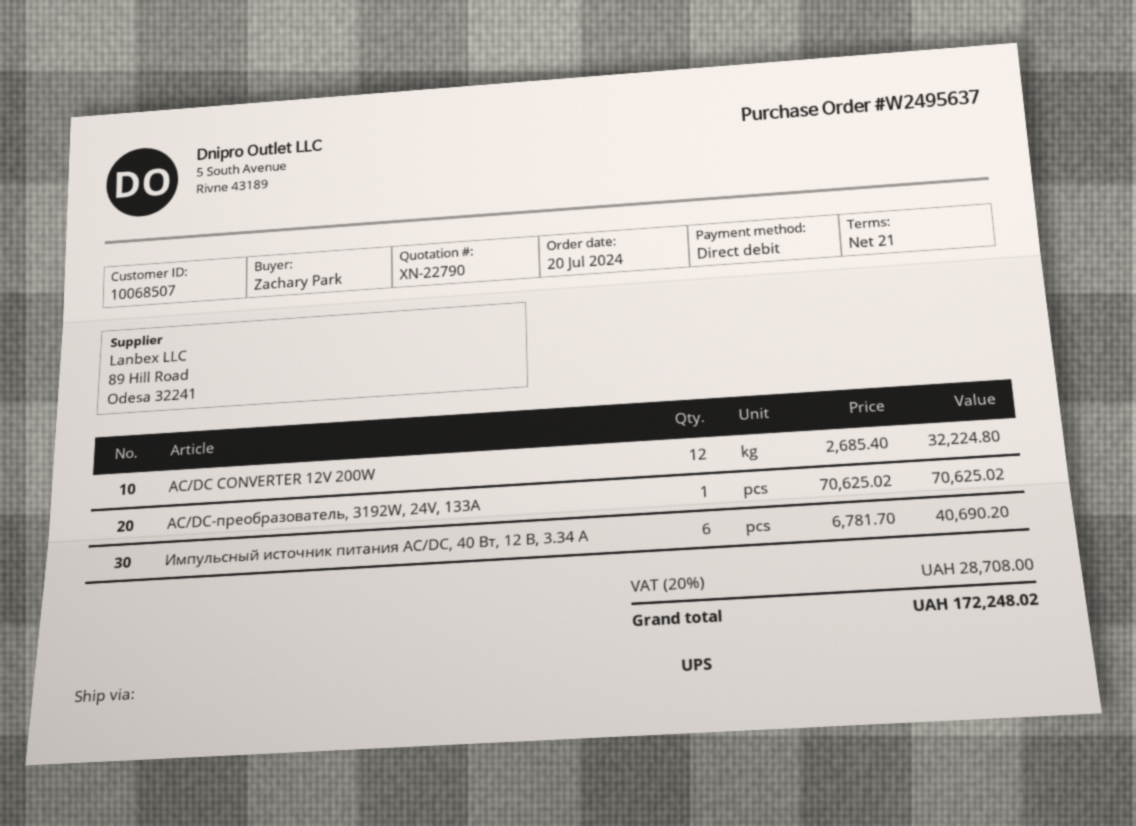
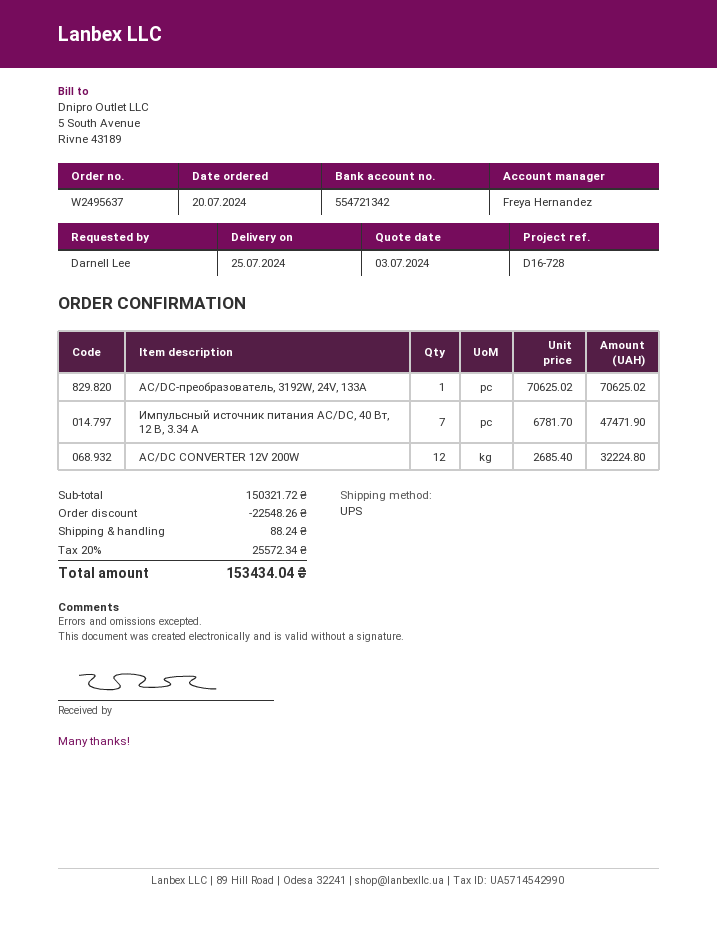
ordered by: Zachary Park -> Darnell Lee
Импульсный источник питания AC/DC, 40 Вт, 12 В, 3.34 А: 6 x 6781.70 = 40690.20 -> 7 x 6781.70 = 47471.90
discount: none -> 22548.26
shipping: none -> 88.24
tax: 20% = 28708.00 -> 20% = 25572.34
total: 172248.02 -> 153434.04

